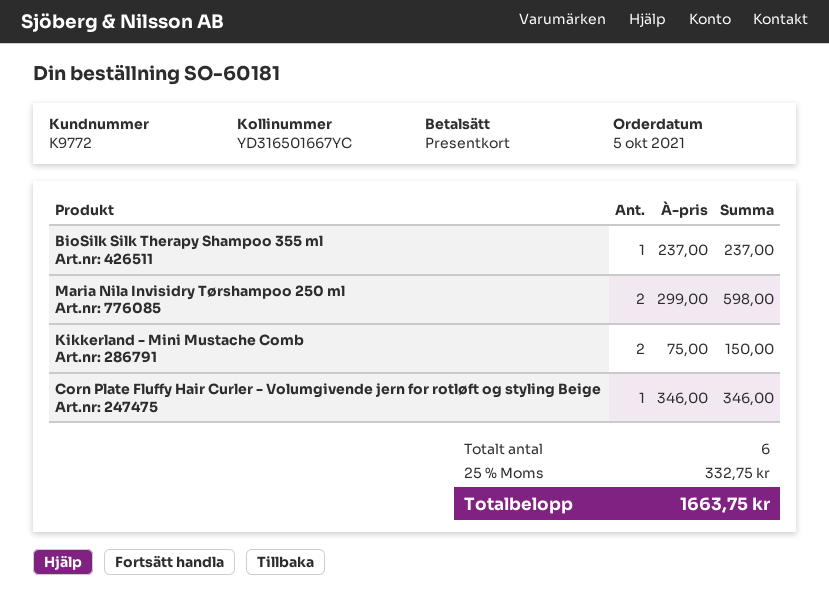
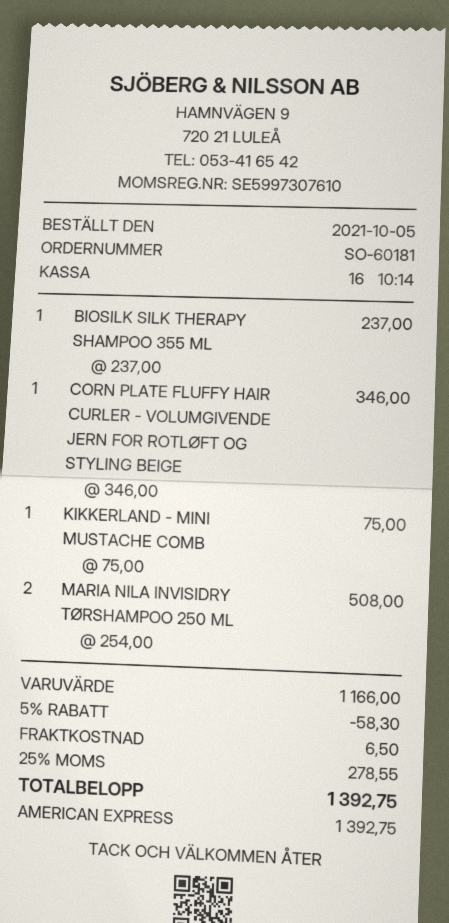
payment method: gift card -> American Express
Maria Nila Invisidry Tørshampoo 250 ml: 2 x 299.00 = 598.00 -> 2 x 254.00 = 508.00
Kikkerland - Mini Mustache Comb: 2 x 75.00 = 150.00 -> 1 x 75.00 = 75.00
discount: none -> 5% = 58.30
shipping: none -> 6.50
tax: 25% = 332.75 -> 25% = 278.55
total: 1663.75 -> 1392.75

